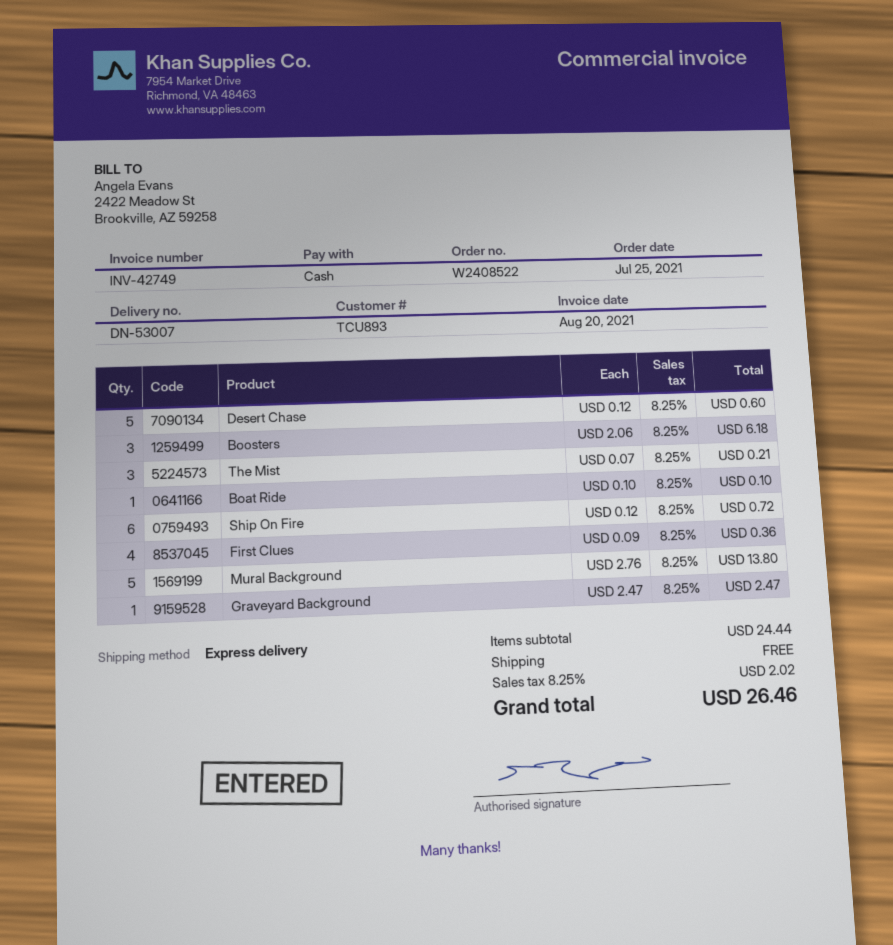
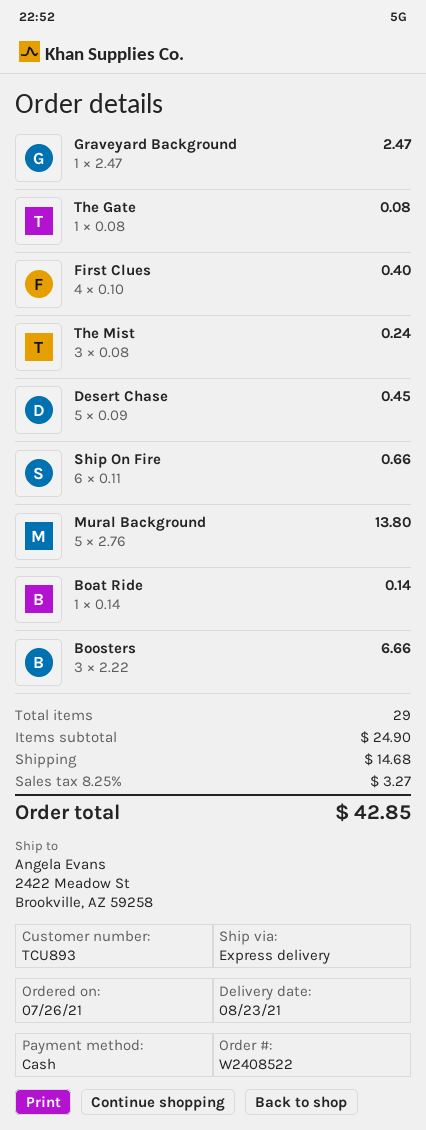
order date: 2021-07-25 -> 2021-07-26
Desert Chase: 5 x 0.12 = 0.60 -> 5 x 0.09 = 0.45
Boosters: 3 x 2.06 = 6.18 -> 3 x 2.22 = 6.66
The Mist: 3 x 0.07 = 0.21 -> 3 x 0.08 = 0.24
Boat Ride: 1 x 0.10 = 0.10 -> 1 x 0.14 = 0.14
Ship On Fire: 6 x 0.12 = 0.72 -> 6 x 0.11 = 0.66
First Clues: 4 x 0.09 = 0.36 -> 4 x 0.10 = 0.40
The Gate: none -> 1 x 0.08 = 0.08
subtotal: 24.44 -> 24.90
shipping: 0.00 -> 14.68
tax: 8.25% = 2.02 -> 8.25% = 3.27
total: 26.46 -> 42.85

